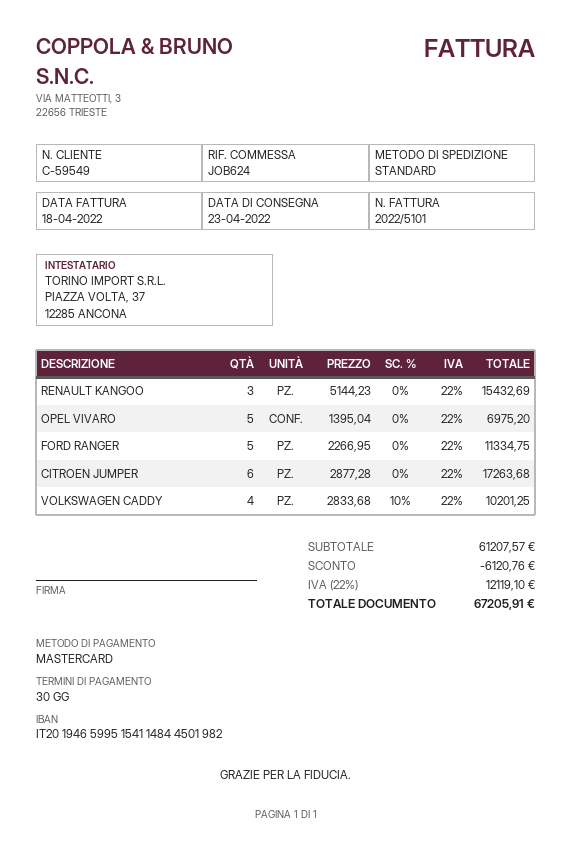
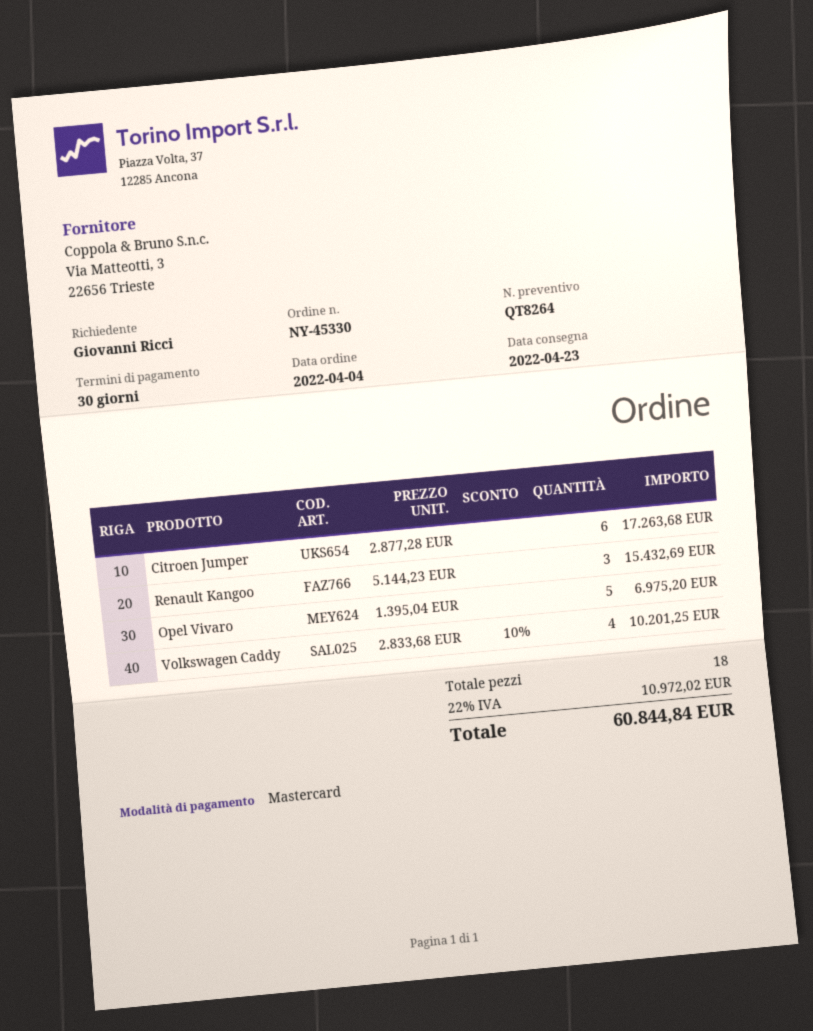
FORD RANGER: 5 x 2266.95 = 11334.75 -> none
discount: 6120.76 -> none
tax: 22% = 12119.10 -> 22% = 10972.02
total: 67205.91 -> 60844.84

